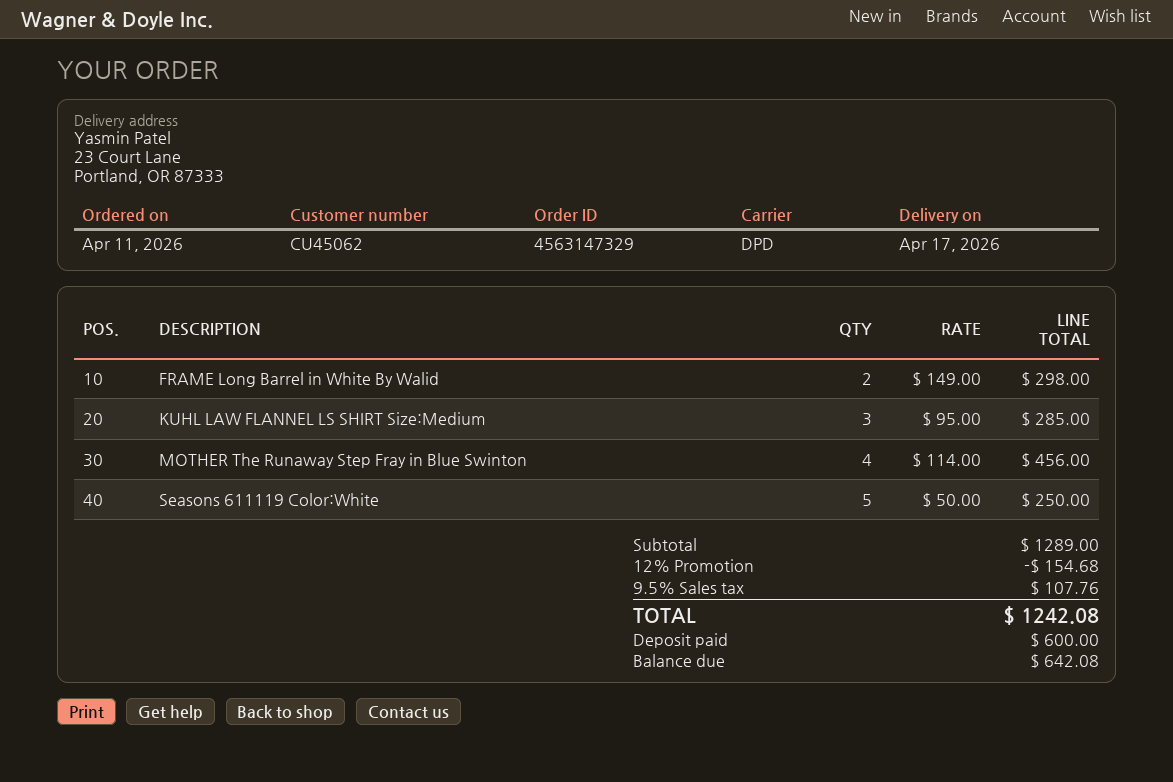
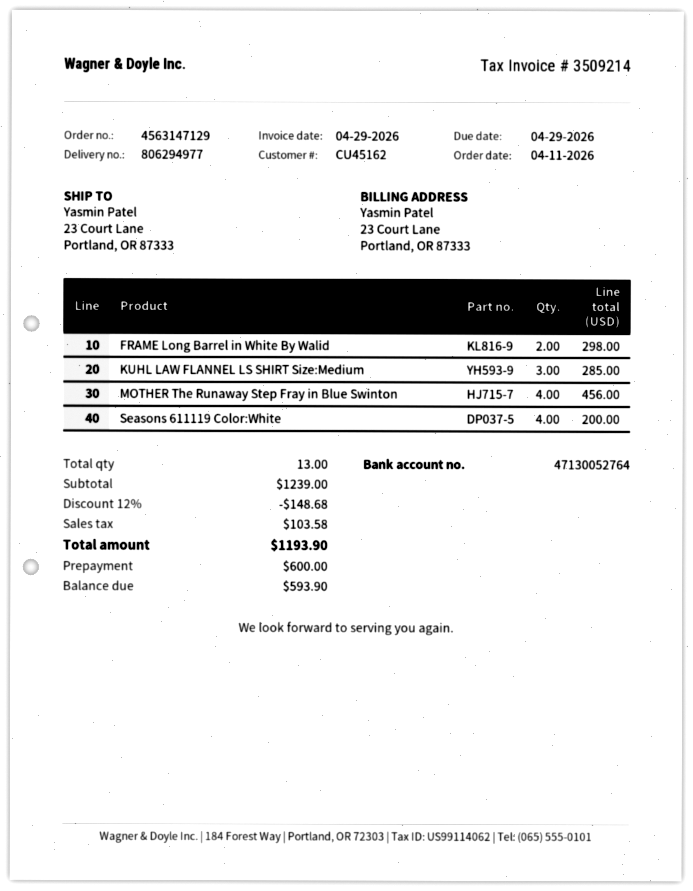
order number: 4563147329 -> 4563147129
customer number: CU45062 -> CU45162
Seasons 611119 Color:White: 5 for 250.00 -> 4 for 200.00
subtotal: 1289.00 -> 1239.00
discount: 12% = 154.68 -> 12% = 148.68
tax: 107.76 -> 103.58
total: 1242.08 -> 1193.90
balance: 642.08 -> 593.90

